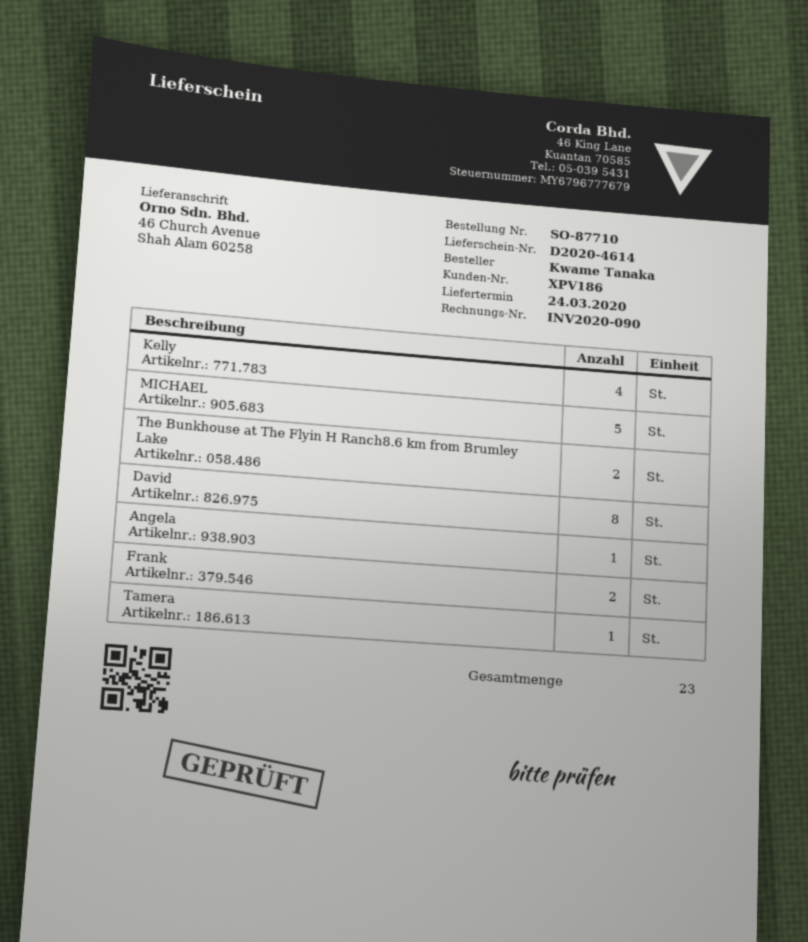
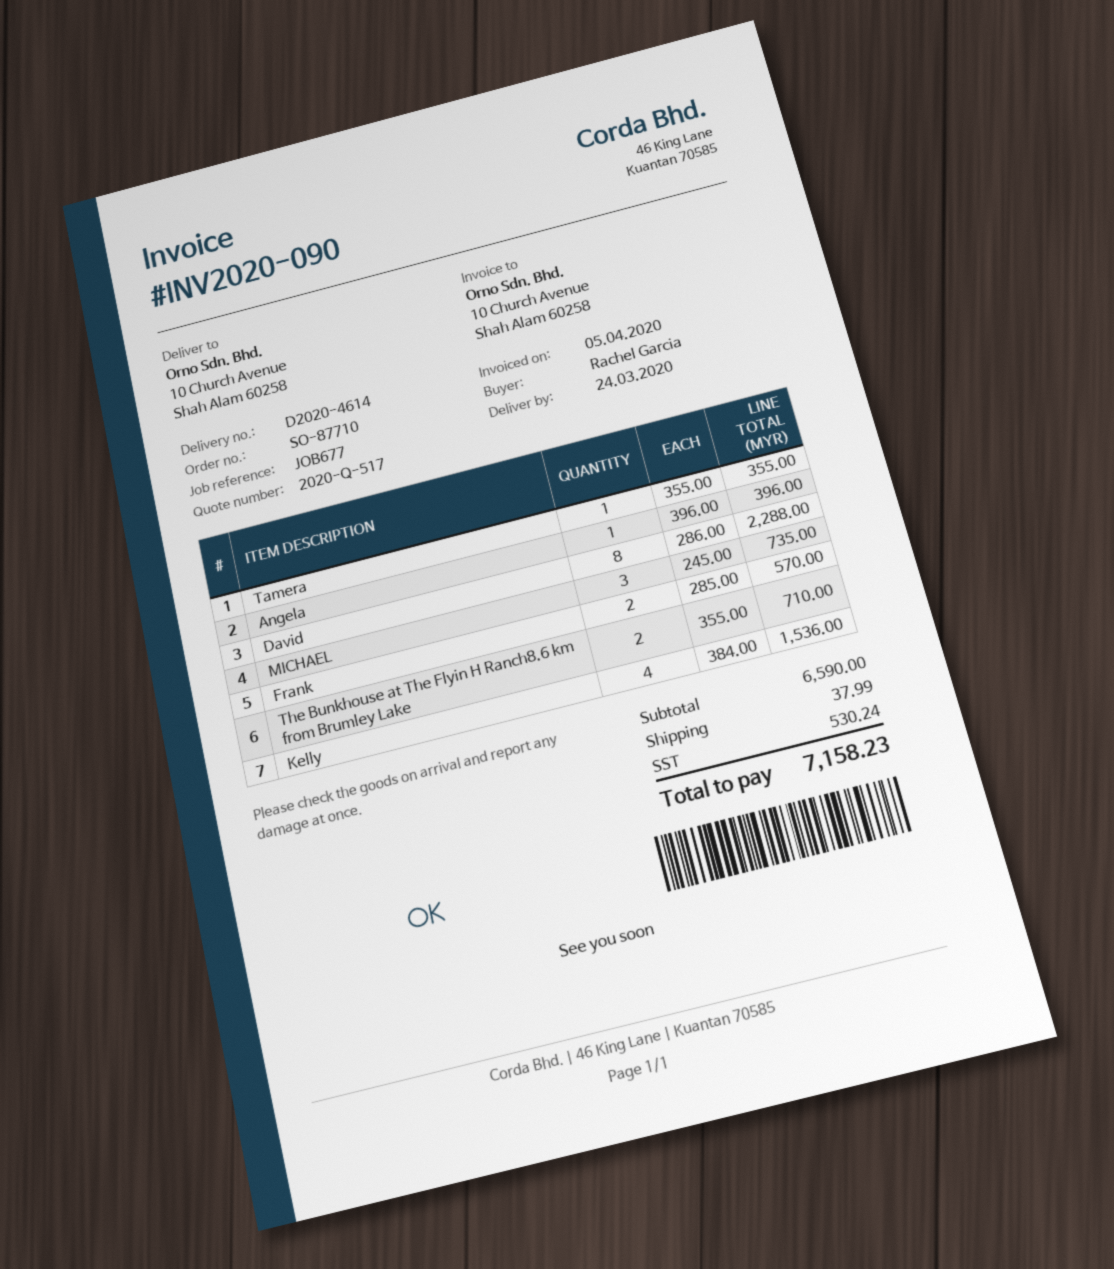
ordered by: Kwame Tanaka -> Rachel Garcia
ship to: 46 Church Avenue, Shah Alam 60258 -> 10 Church Avenue, Shah Alam 60258
MICHAEL: 5 -> 3

